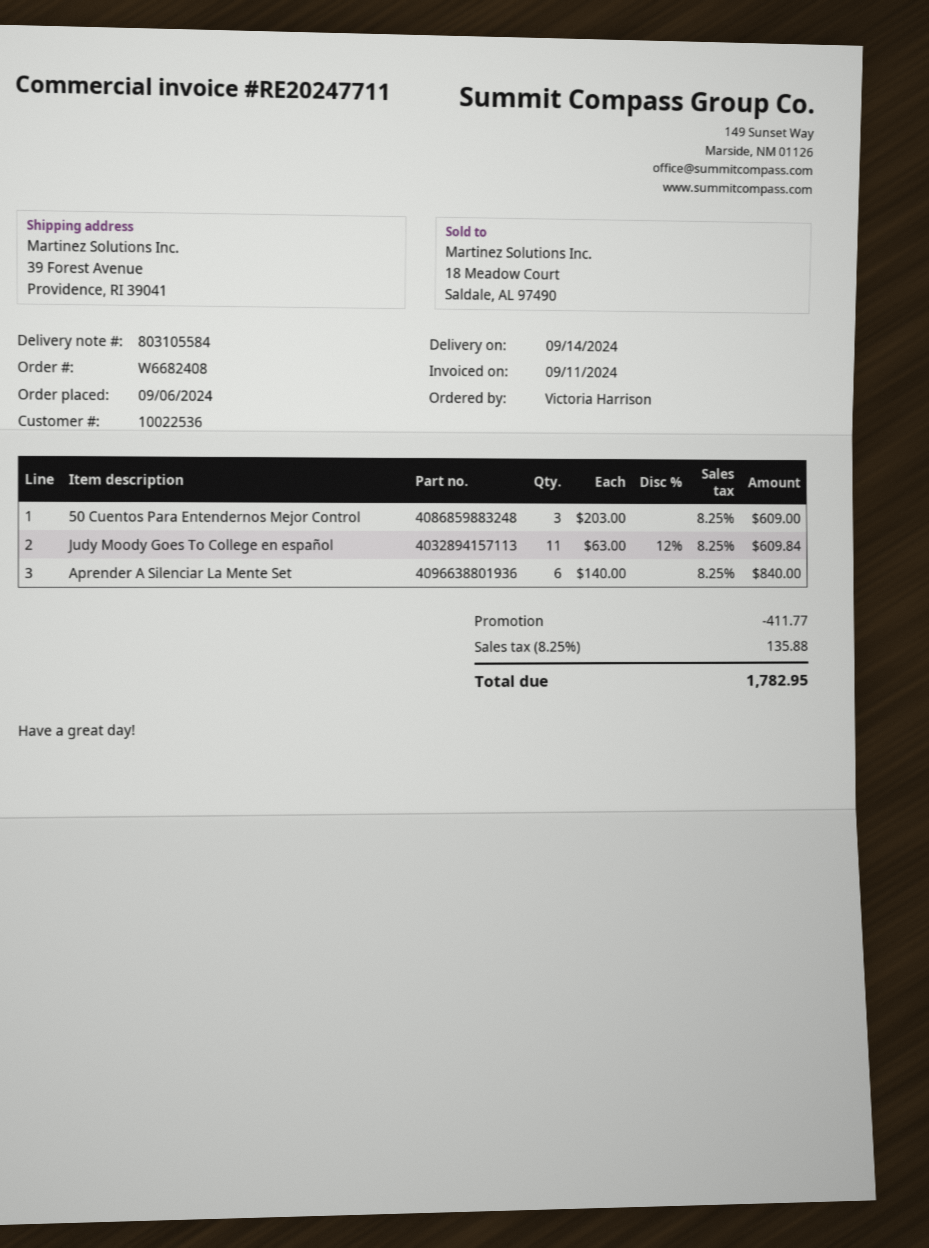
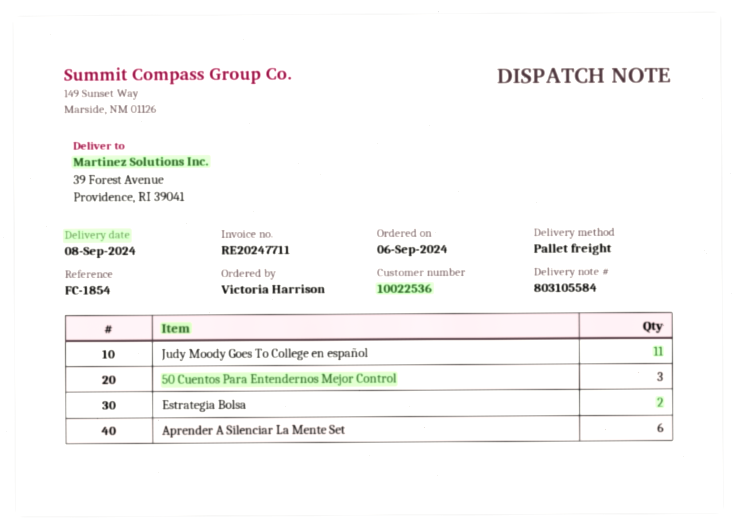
delivery date: 2024-09-14 -> 2024-09-08
Estrategia Bolsa: none -> 2

